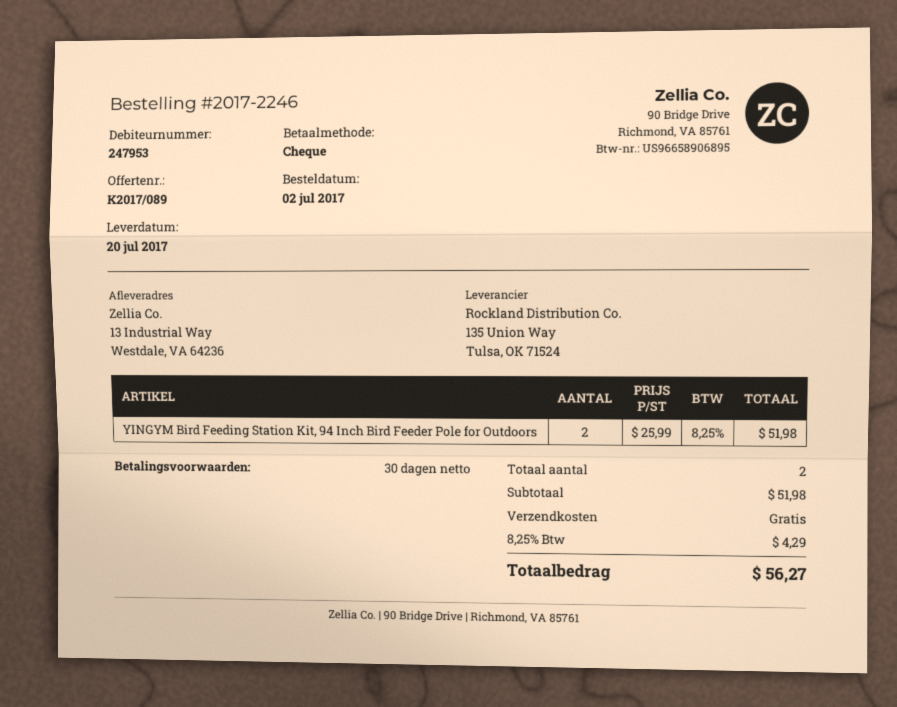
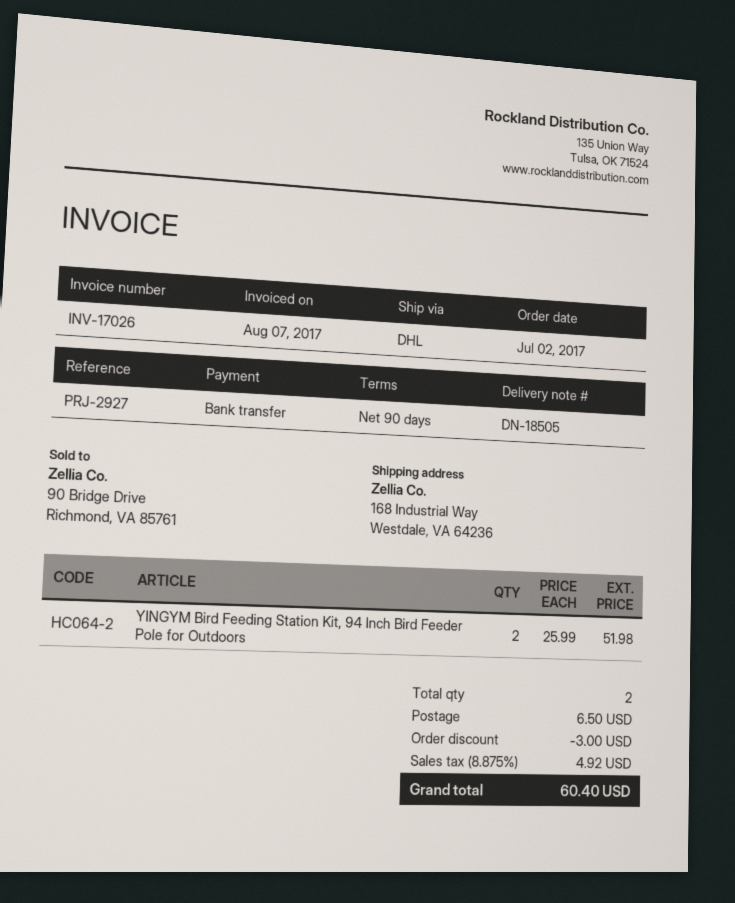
payment terms: 30 days -> 90 days
payment method: cheque -> bank transfer
ship to: 13 Industrial Way, Westdale, VA 64236 -> 168 Industrial Way, Westdale, VA 64236
discount: none -> 3.00
shipping: 0.00 -> 6.50
tax: 8.25% = 4.29 -> 8.875% = 4.92
total: 56.27 -> 60.40

